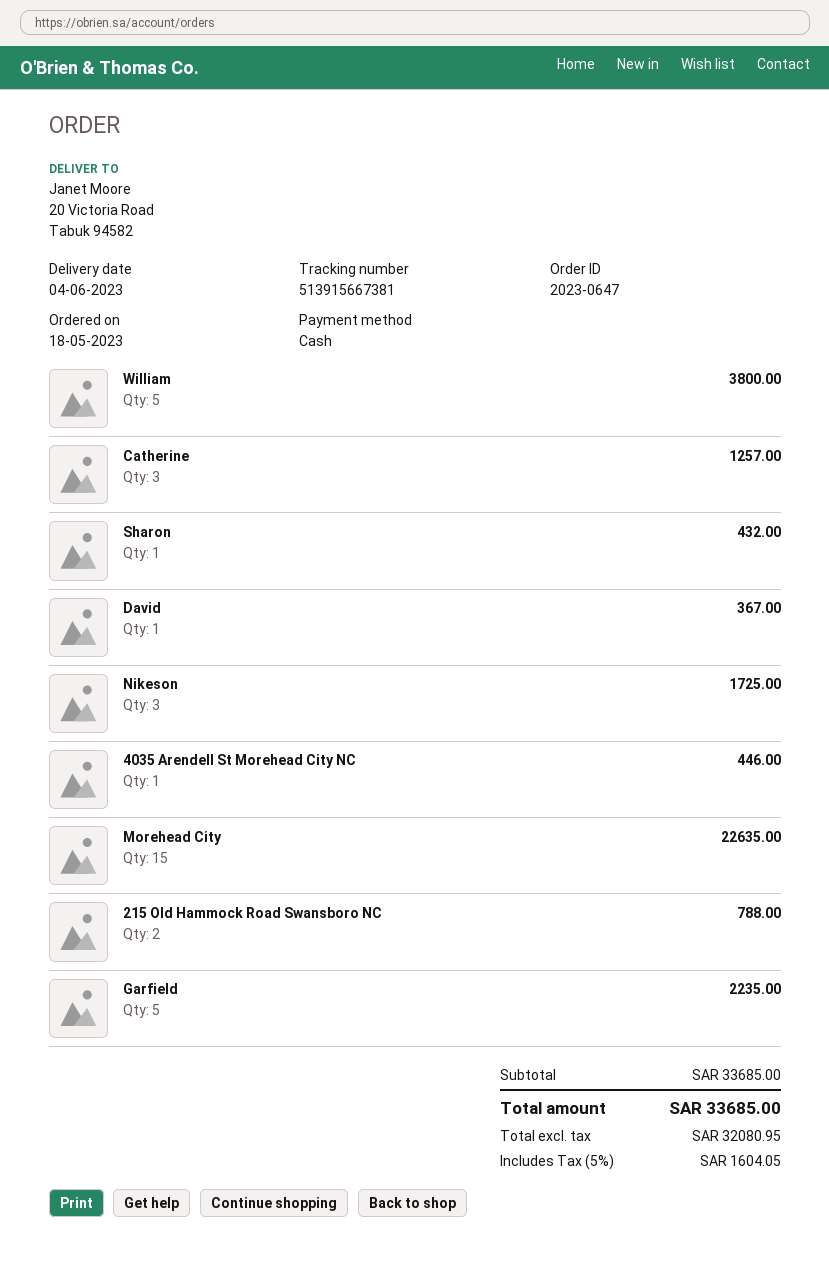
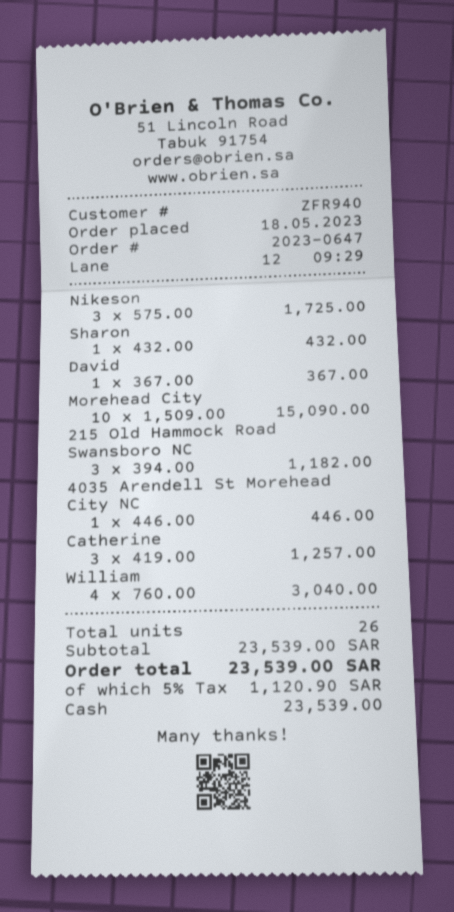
William: 5 for 3800.00 -> 4 for 3040.00
Morehead City: 15 for 22635.00 -> 10 for 15090.00
215 Old Hammock Road Swansboro NC: 2 for 788.00 -> 3 for 1182.00
Garfield: 5 for 2235.00 -> none
subtotal: 33685.00 -> 23539.00
tax: 5% = 1604.05 -> 5% = 1120.90
total: 33685.00 -> 23539.00

